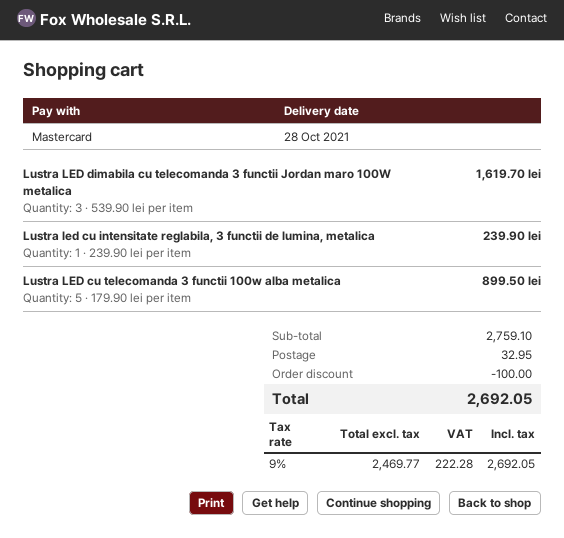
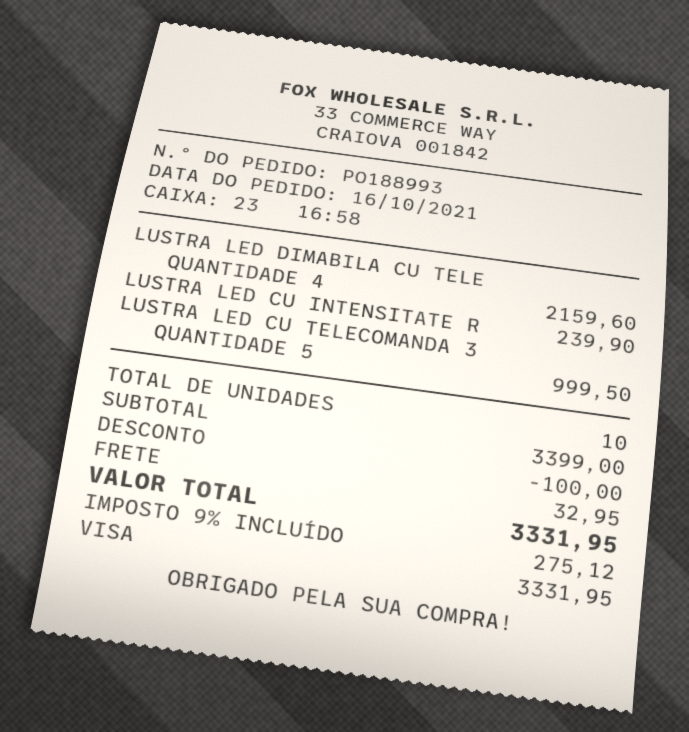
payment method: Mastercard -> Visa
Lustra LED dimabila cu telecomanda 3 functii Jordan maro 100W metalica: 3 for 1619.70 -> 4 for 2159.60
Lustra LED cu telecomanda 3 functii 100w alba metalica: 5 for 899.50 -> 5 for 999.50
subtotal: 2759.10 -> 3399.00
tax: 9% = 222.28 -> 9% = 275.12
total: 2692.05 -> 3331.95

